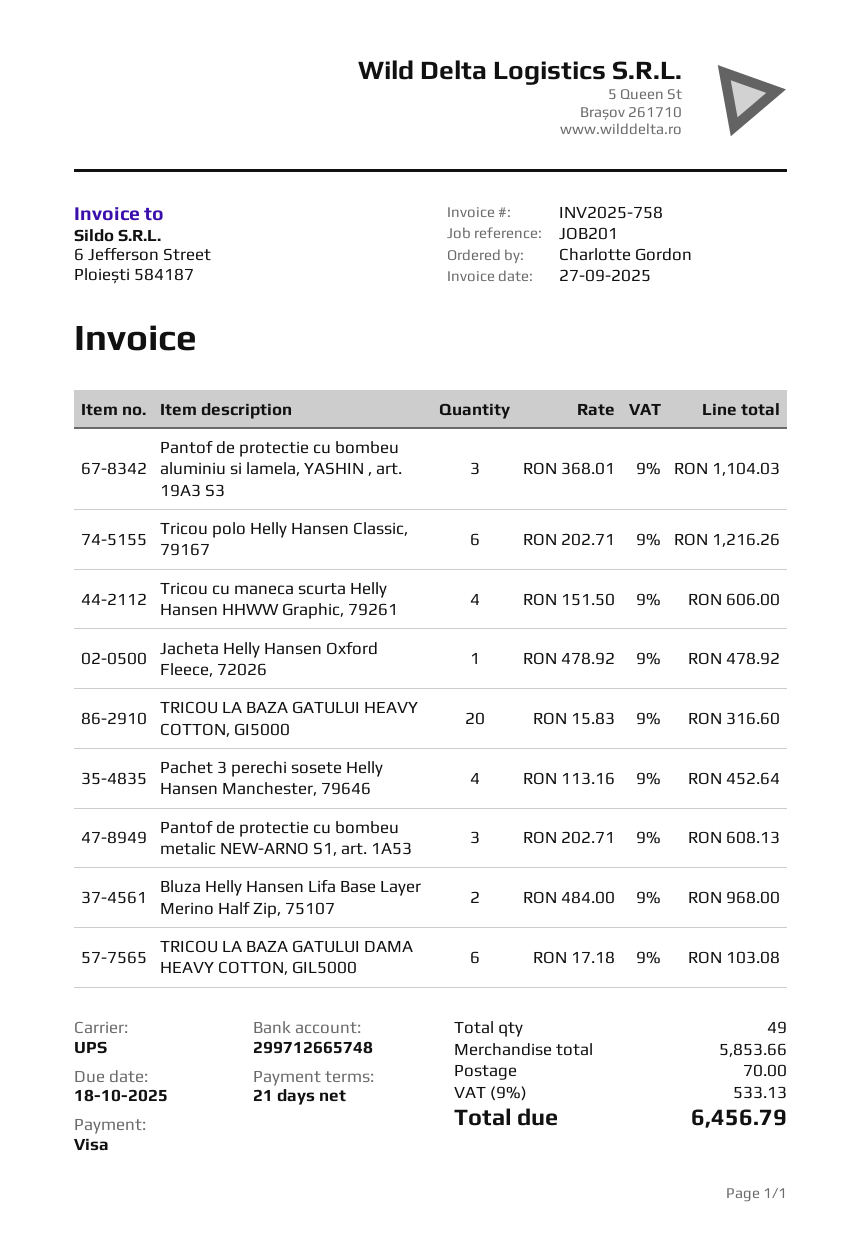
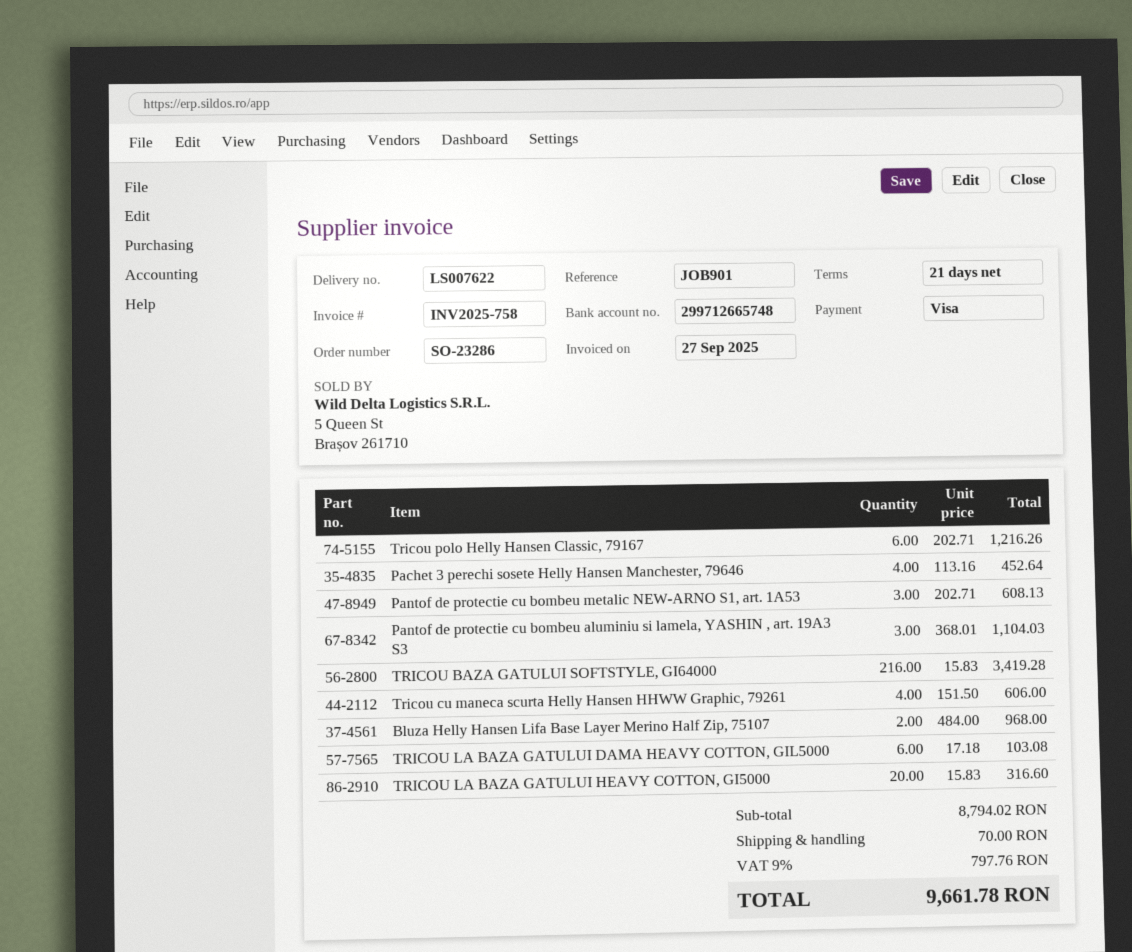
reference: JOB201 -> JOB901
Jacheta Helly Hansen Oxford Fleece, 72026: 1 x 478.92 = 478.92 -> none
TRICOU BAZA GATULUI SOFTSTYLE, GI64000: none -> 216 x 15.83 = 3419.28
subtotal: 5853.66 -> 8794.02
tax: 9% = 533.13 -> 9% = 797.76
total: 6456.79 -> 9661.78

